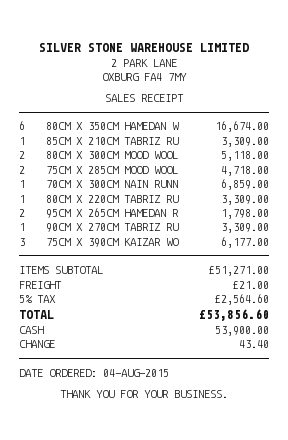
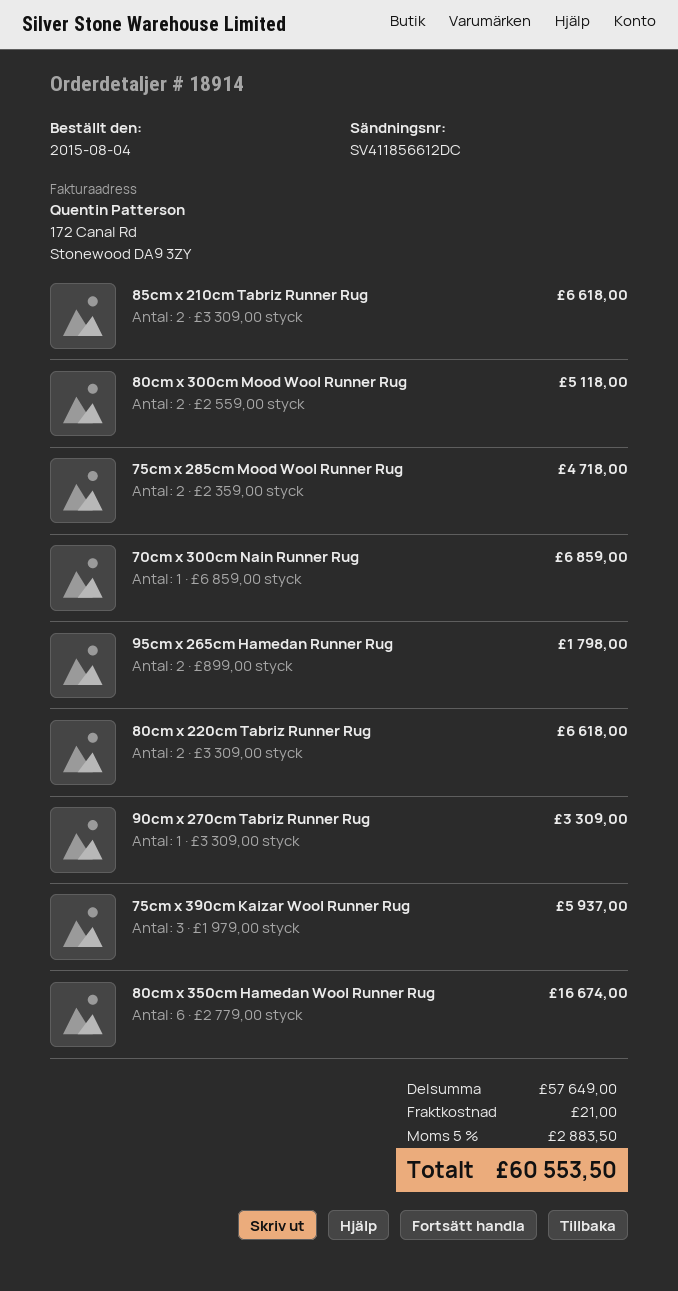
85CM X 210CM TABRIZ RU: 1 for 3309.00 -> 2 for 6618.00
80CM X 220CM TABRIZ RU: 1 for 3309.00 -> 2 for 6618.00
75CM X 390CM KAIZAR WO: 3 for 6177.00 -> 3 for 5937.00
subtotal: 51271.00 -> 57649.00
tax: 5% = 2564.60 -> 5% = 2883.50
total: 53856.60 -> 60553.50

